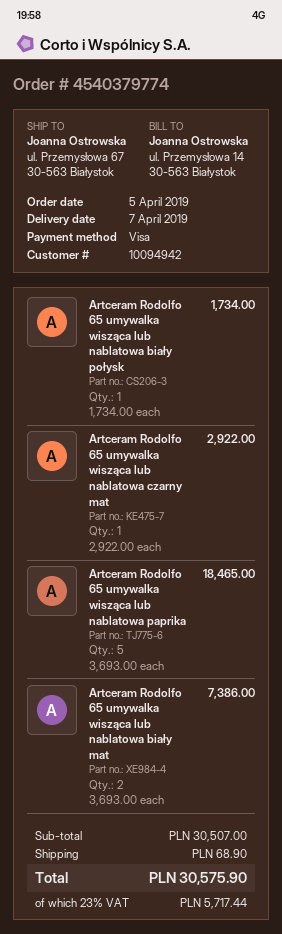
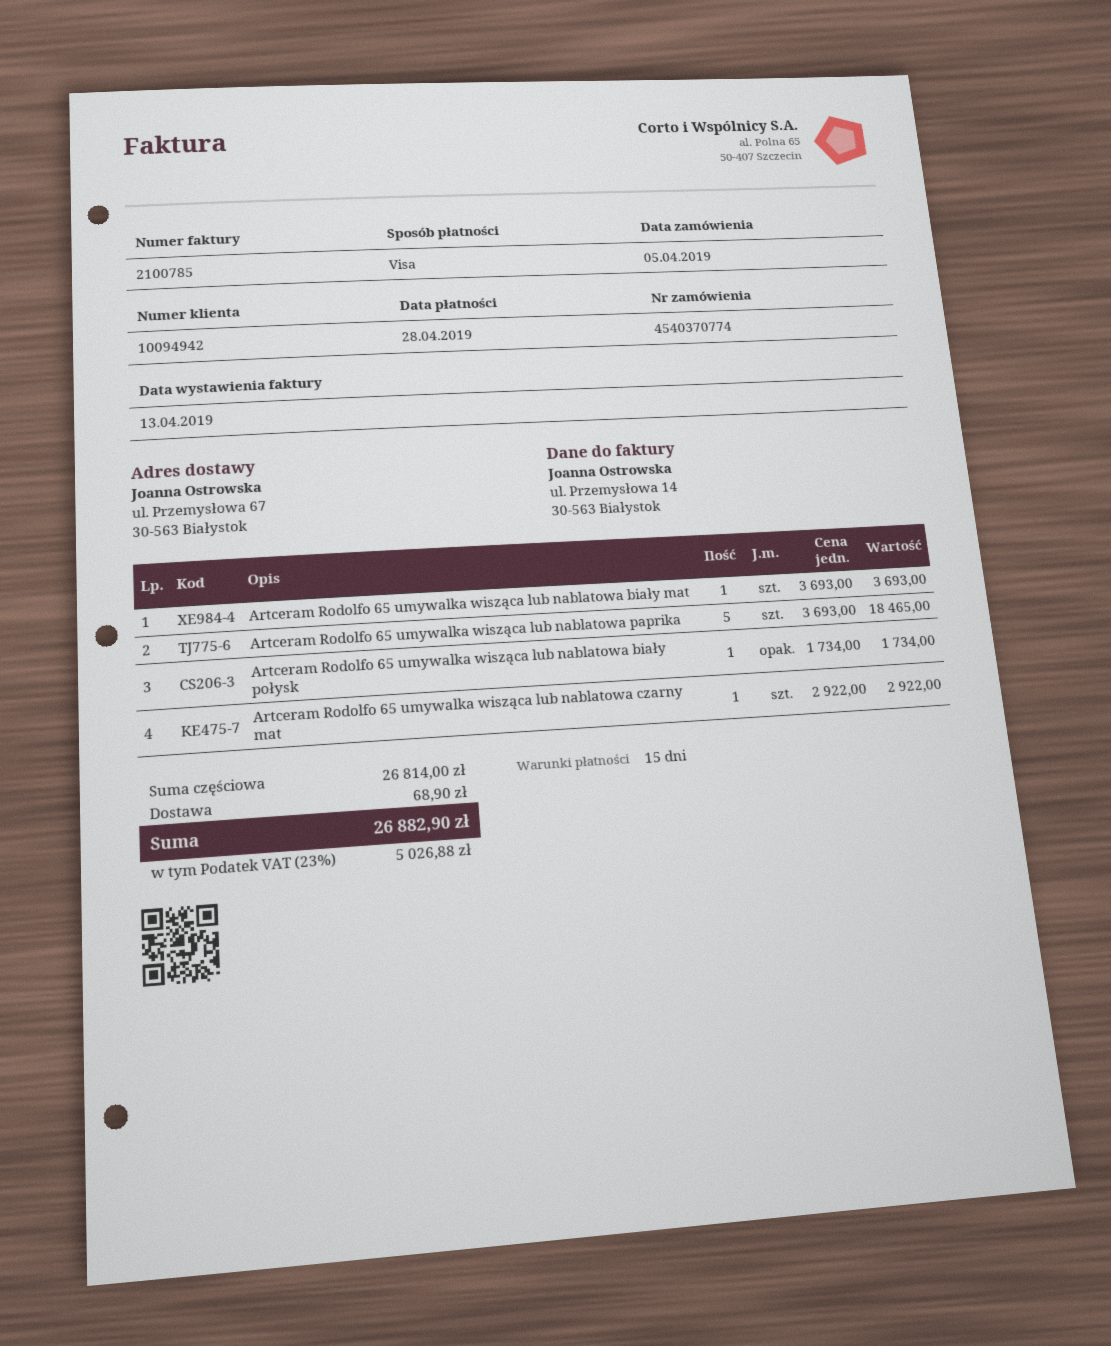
order number: 4540379774 -> 4540370774
Artceram Rodolfo 65 umywalka wisząca lub nablatowa biały mat: 2 x 3693.00 = 7386.00 -> 1 x 3693.00 = 3693.00
subtotal: 30507.00 -> 26814.00
tax: 23% = 5717.44 -> 23% = 5026.88
total: 30575.90 -> 26882.90

